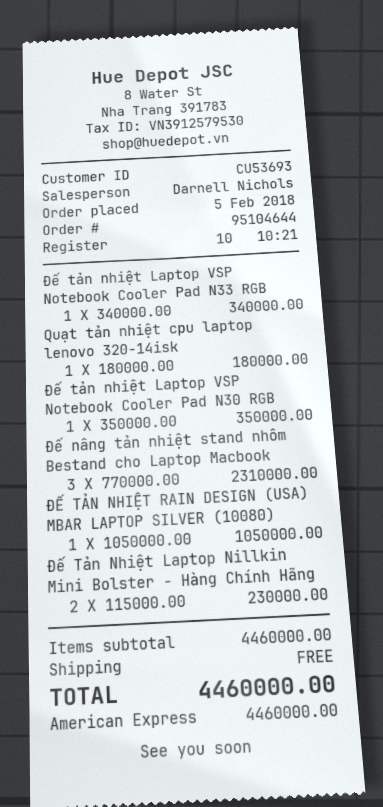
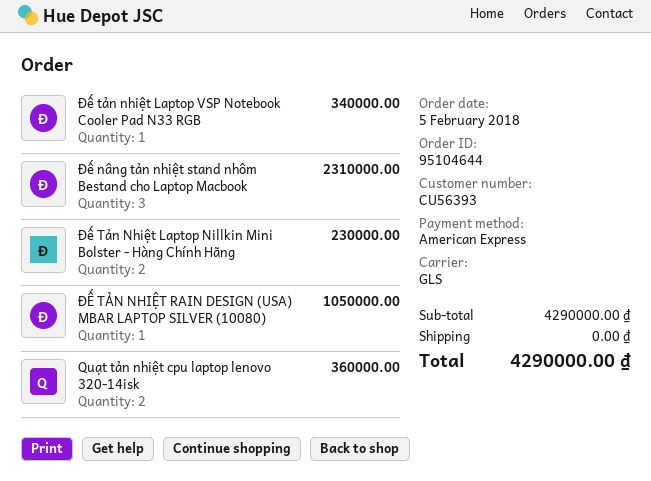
customer number: CU53693 -> CU56393
Quạt tản nhiệt cpu laptop lenovo 320-14isk: 1 for 180000.00 -> 2 for 360000.00
Đế tản nhiệt Laptop VSP Notebook Cooler Pad N30 RGB: 1 for 350000.00 -> none
subtotal: 4460000.00 -> 4290000.00
total: 4460000.00 -> 4290000.00

